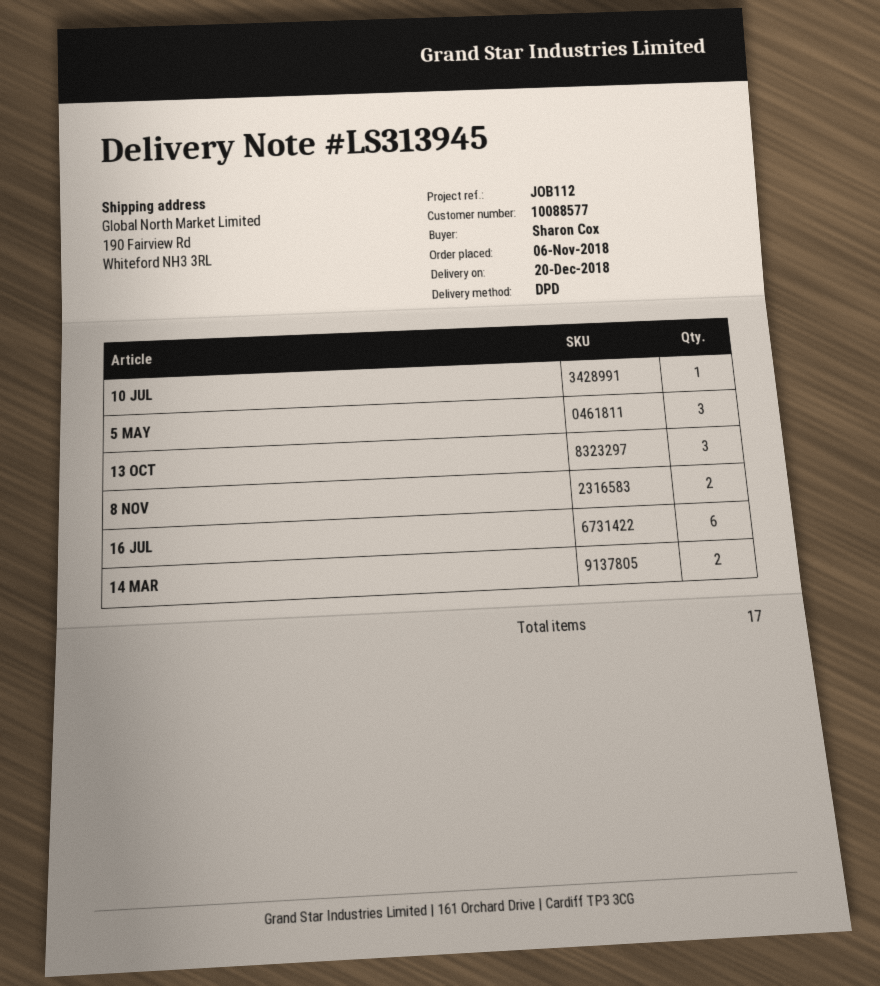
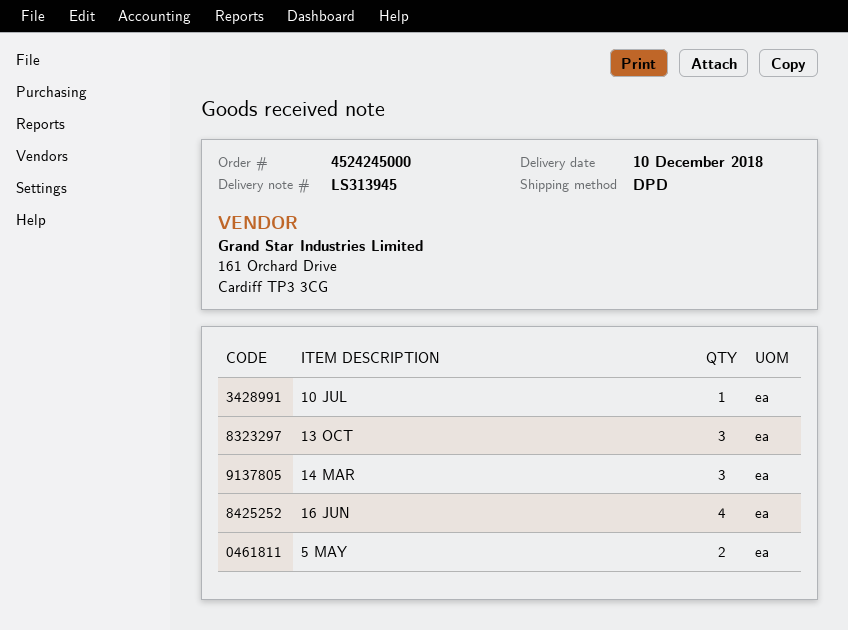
delivery date: 2018-12-20 -> 2018-12-10
5 MAY: 3 -> 2
8 NOV: 2 -> none
16 JUL: 6 -> none
14 MAR: 2 -> 3
16 JUN: none -> 4

